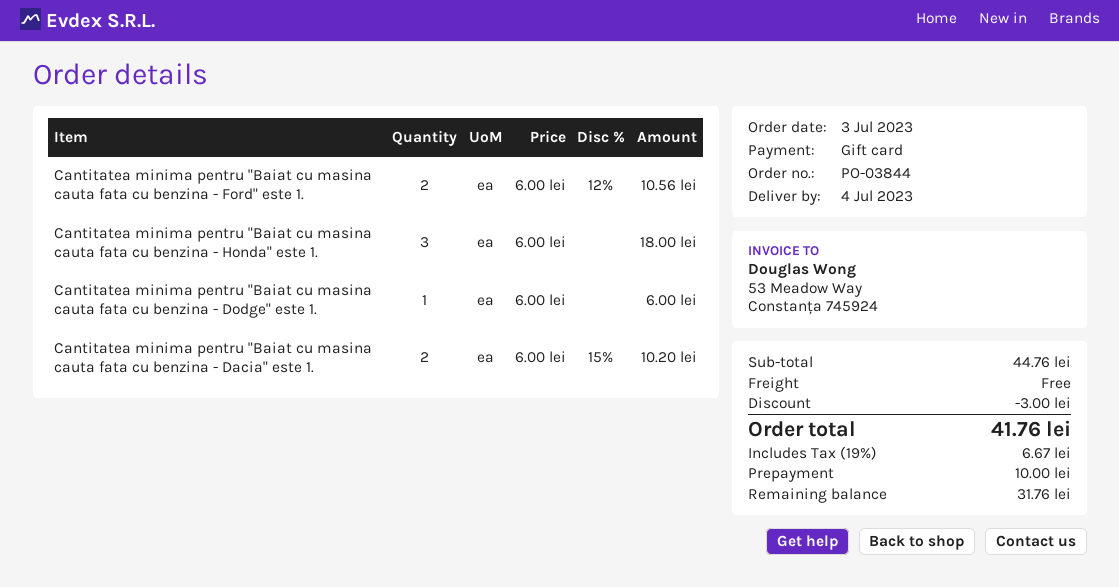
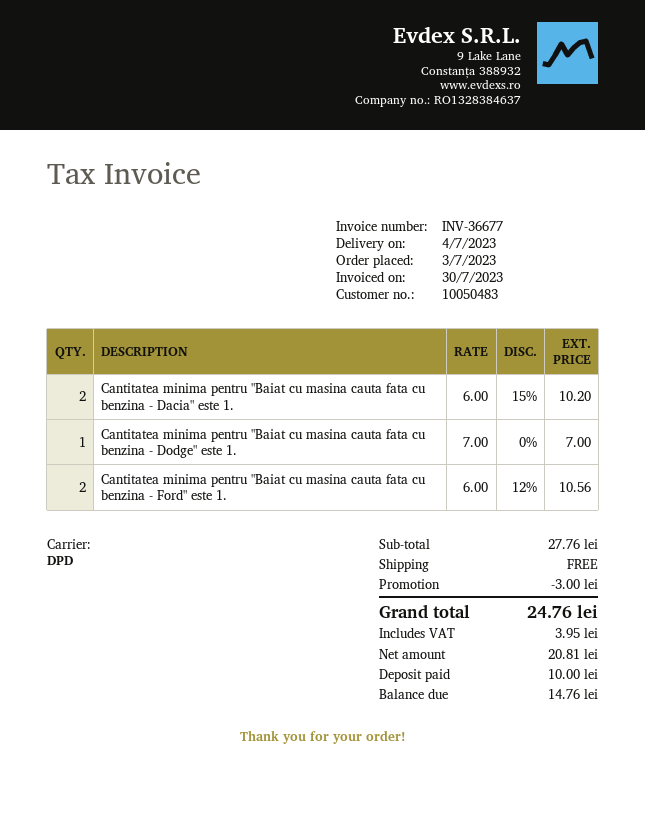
Cantitatea minima pentru "Baiat cu masina cauta fata cu benzina - Honda" este 1.: 3 x 6.00 = 18.00 -> none
Cantitatea minima pentru "Baiat cu masina cauta fata cu benzina - Dodge" este 1.: 1 x 6.00 = 6.00 -> 1 x 7.00 = 7.00
subtotal: 44.76 -> 27.76
tax: 6.67 -> 3.95
total: 41.76 -> 24.76
balance: 31.76 -> 14.76

